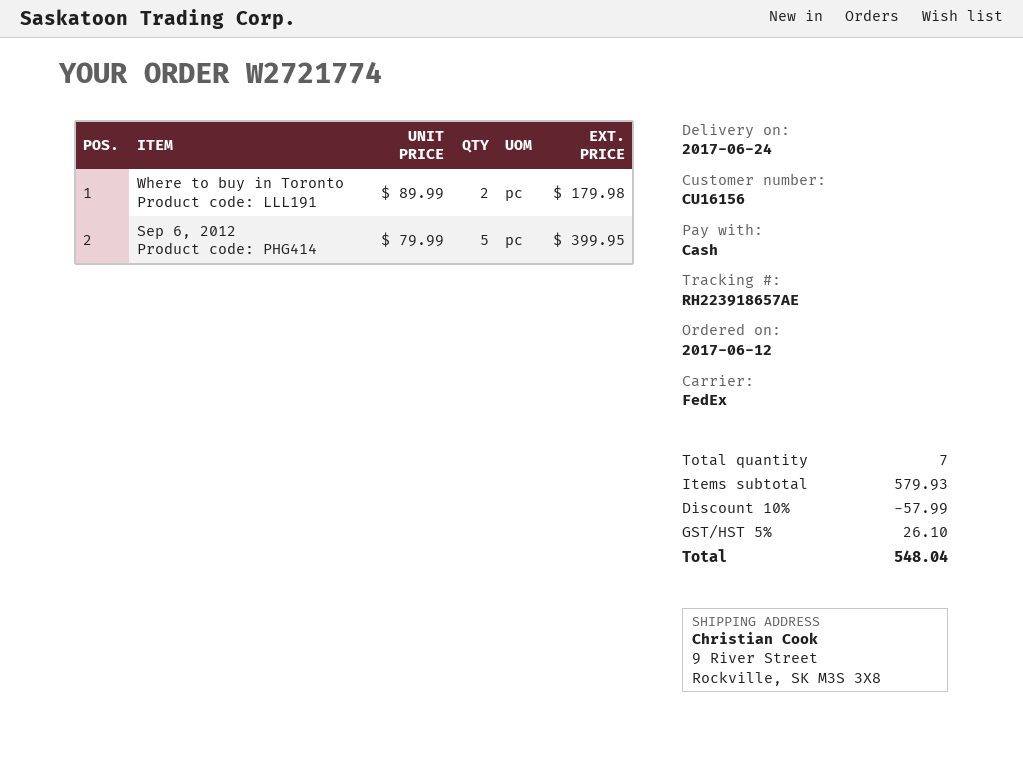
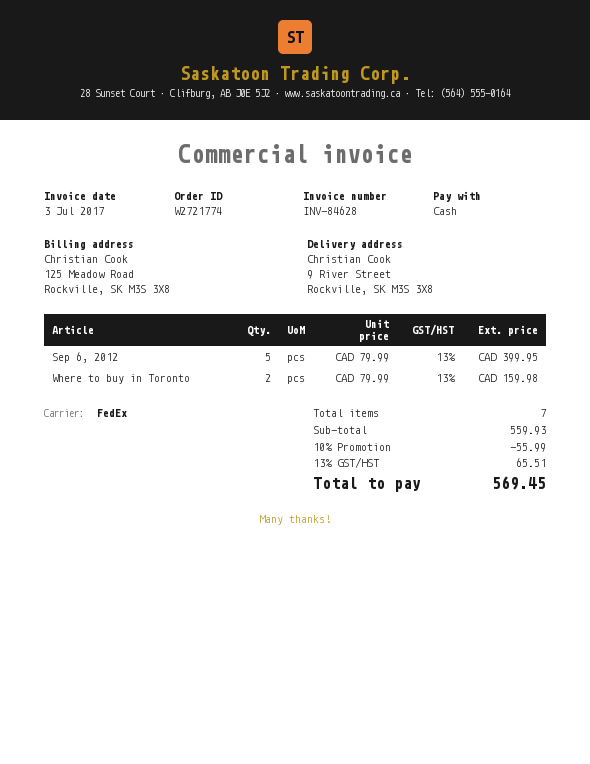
Where to buy in Toronto: 2 x 89.99 = 179.98 -> 2 x 79.99 = 159.98
subtotal: 579.93 -> 559.93
discount: 10% = 57.99 -> 10% = 55.99
tax: 5% = 26.10 -> 13% = 65.51
total: 548.04 -> 569.45

